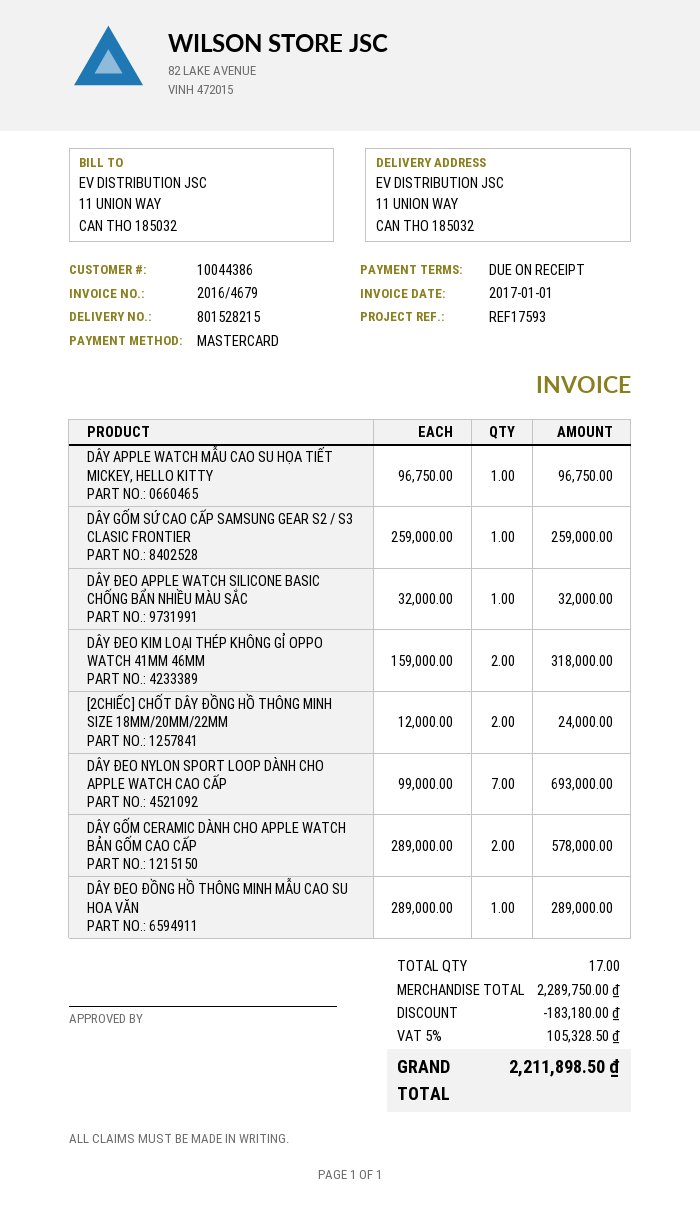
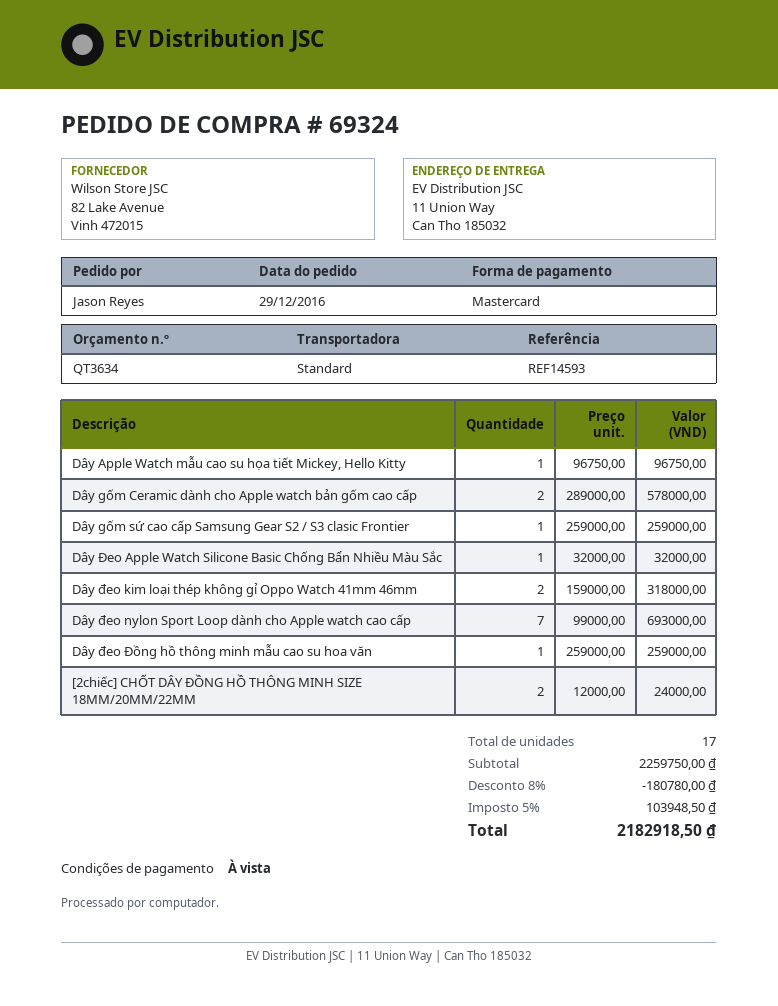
reference: REF17593 -> REF14593
DÂY ĐEO ĐỒNG HỒ THÔNG MINH MẪU CAO SU HOA VĂN: 1 x 289000.00 = 289000.00 -> 1 x 259000.00 = 259000.00
subtotal: 2289750.00 -> 2259750.00
discount: 183180.00 -> 180780.00
tax: 5% = 105328.50 -> 5% = 103948.50
total: 2211898.50 -> 2182918.50

